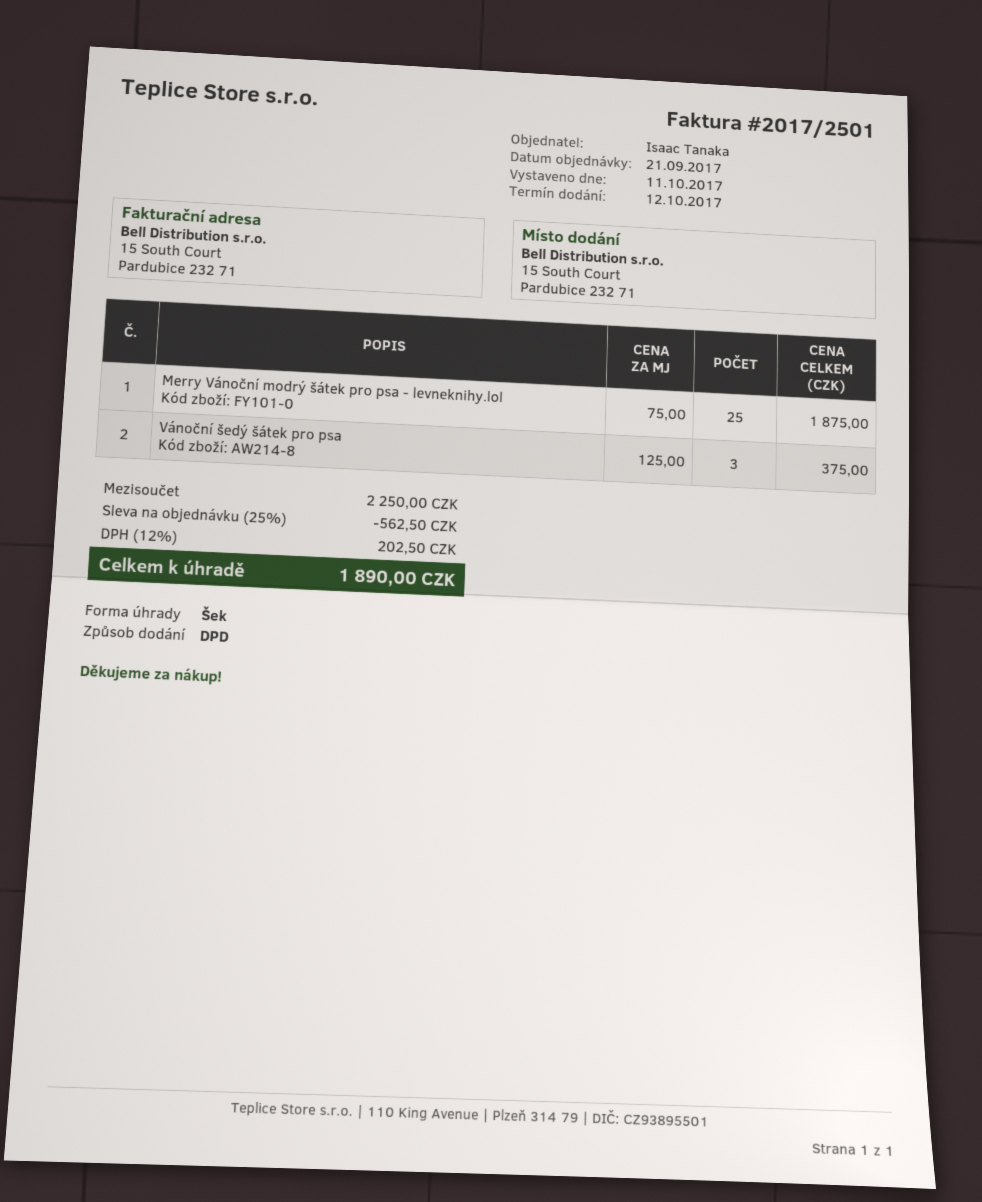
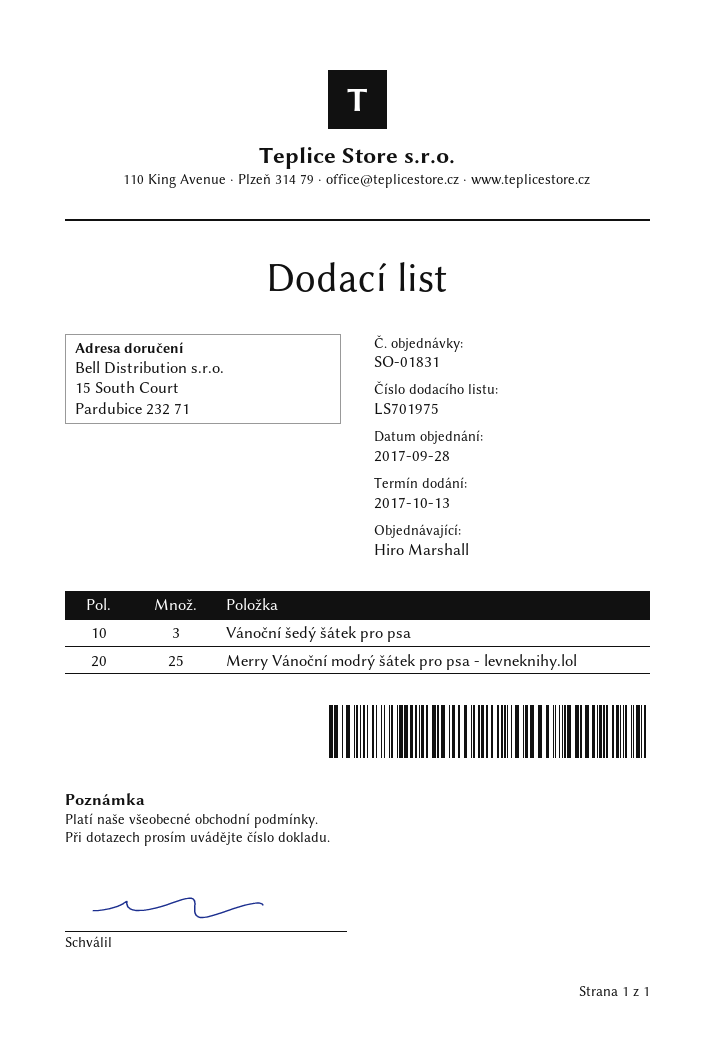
order date: 2017-09-21 -> 2017-09-28
delivery date: 2017-10-12 -> 2017-10-13
ordered by: Isaac Tanaka -> Hiro Marshall

